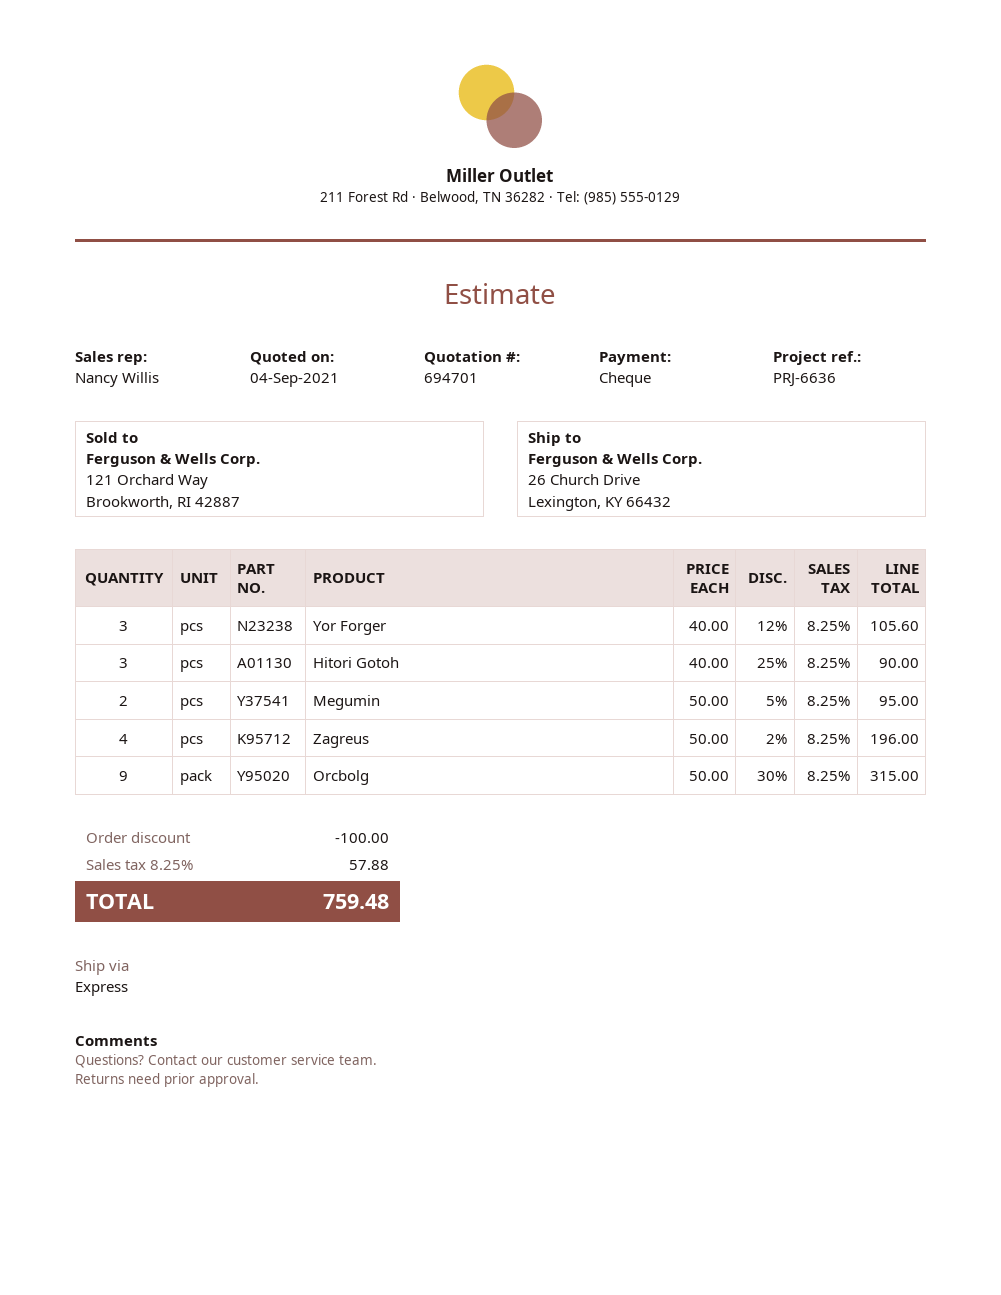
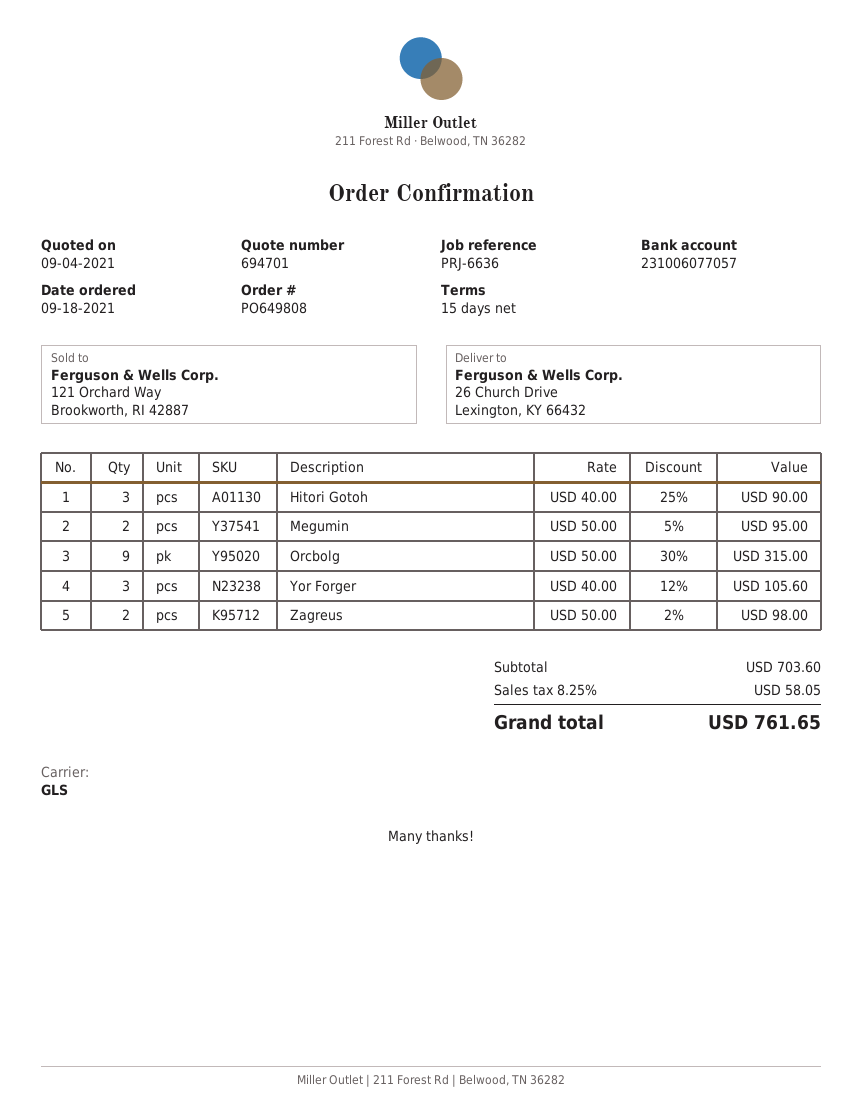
shipping method: express -> GLS
Zagreus: 4 x 50.00 - 2% = 196.00 -> 2 x 50.00 - 2% = 98.00
discount: 100.00 -> none
tax: 8.25% = 57.88 -> 8.25% = 58.05
total: 759.48 -> 761.65

